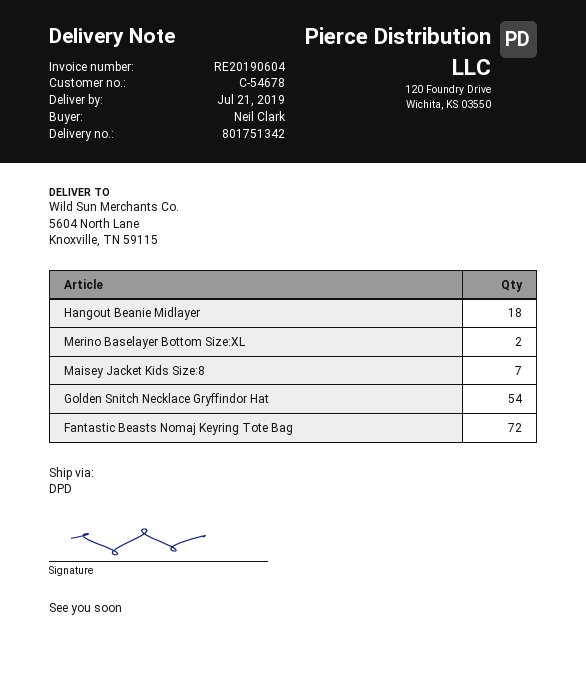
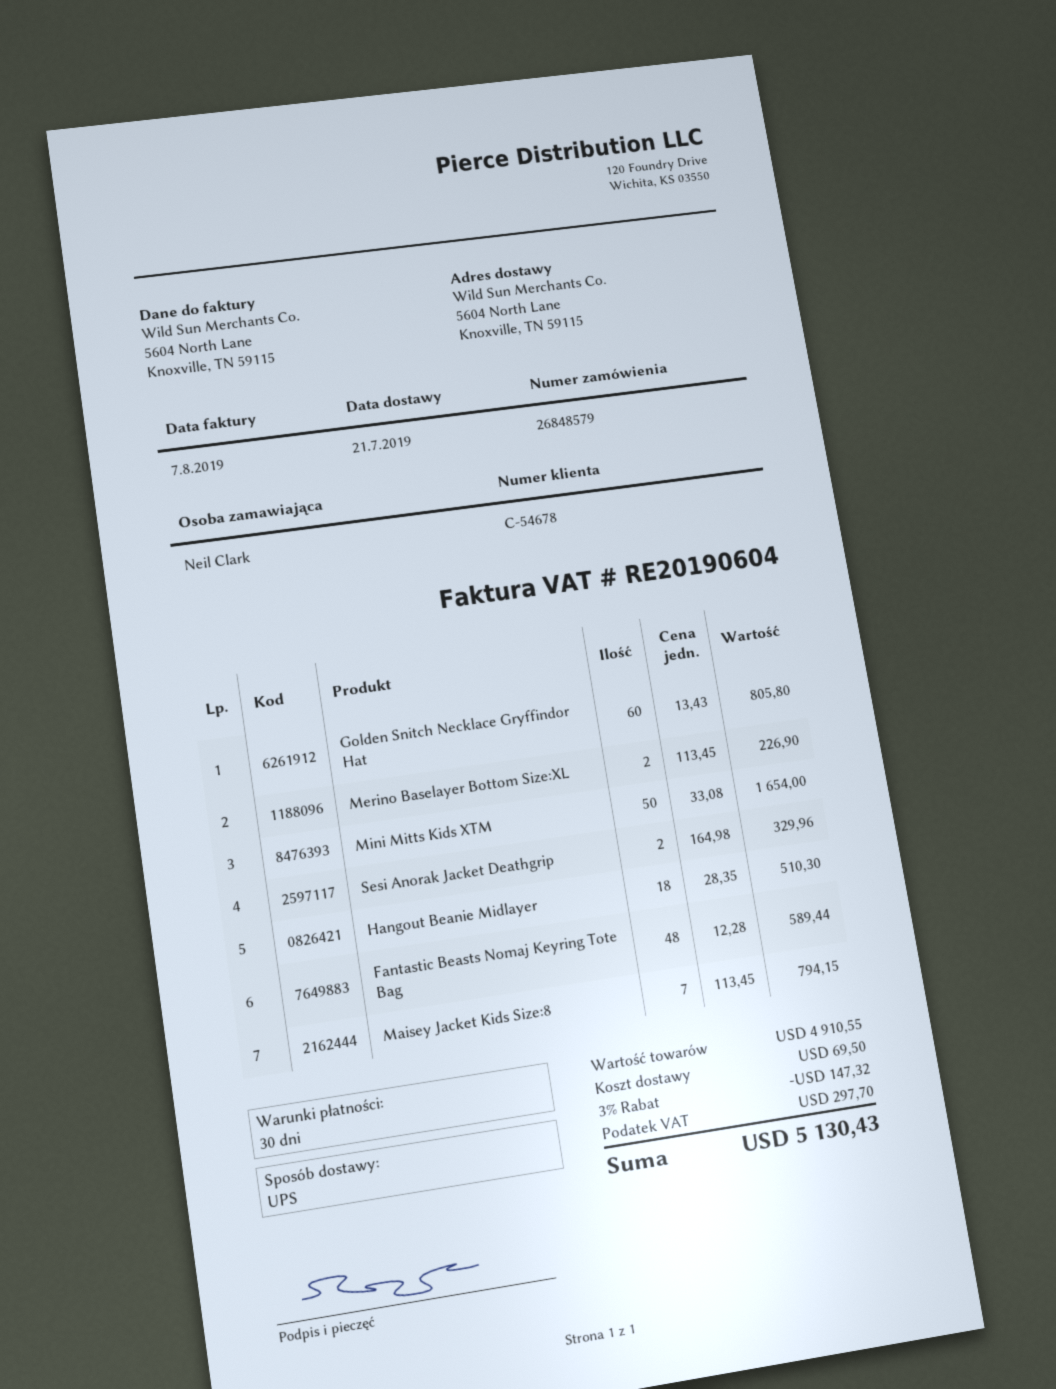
shipping method: DPD -> UPS
Golden Snitch Necklace Gryffindor Hat: 54 -> 60
Fantastic Beasts Nomaj Keyring Tote Bag: 72 -> 48
Mini Mitts Kids XTM: none -> 50
Sesi Anorak Jacket Deathgrip: none -> 2

